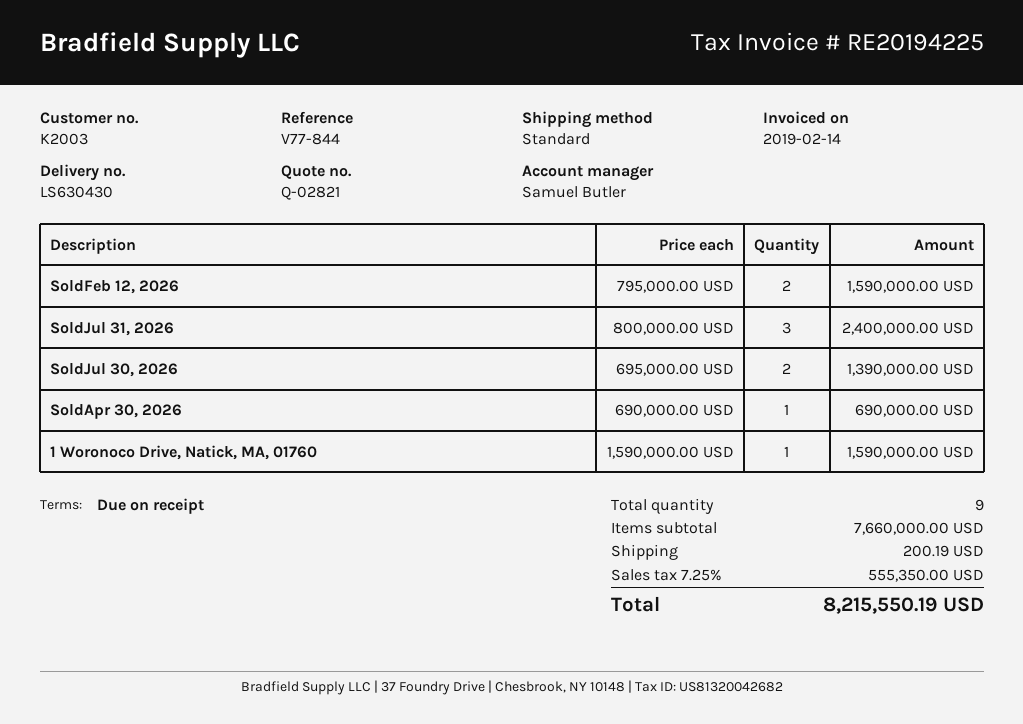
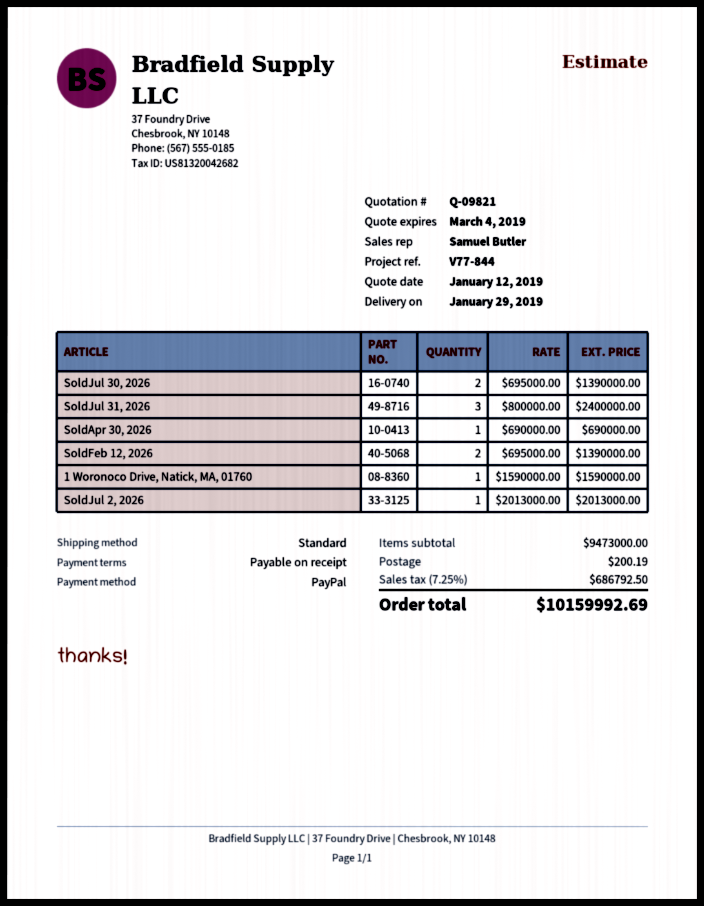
quote number: Q-02821 -> Q-09821
SoldFeb 12, 2026: 2 x 795000.00 = 1590000.00 -> 2 x 695000.00 = 1390000.00
SoldJul 2, 2026: none -> 1 x 2013000.00 = 2013000.00
subtotal: 7660000.00 -> 9473000.00
tax: 7.25% = 555350.00 -> 7.25% = 686792.50
total: 8215550.19 -> 10159992.69

